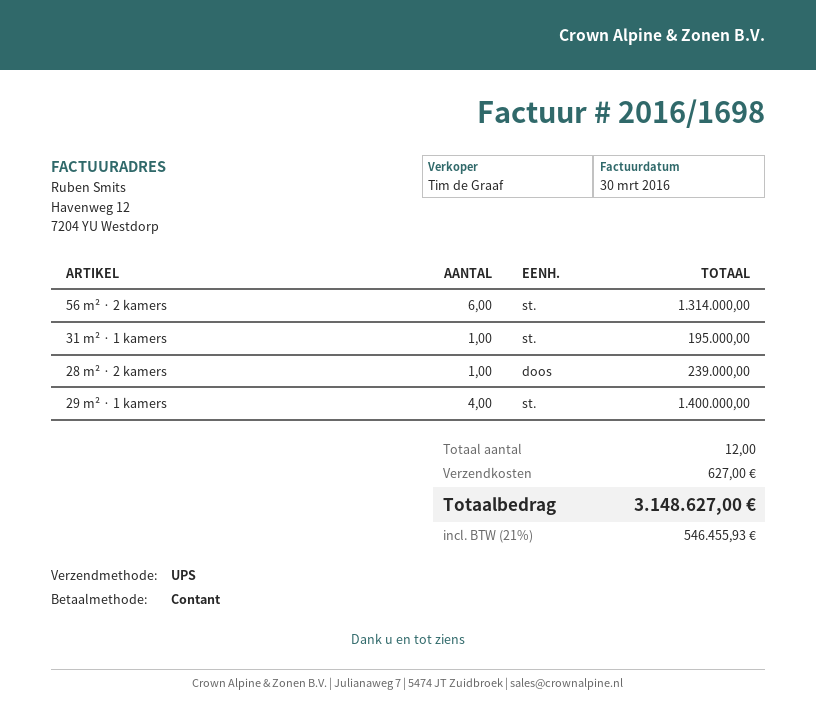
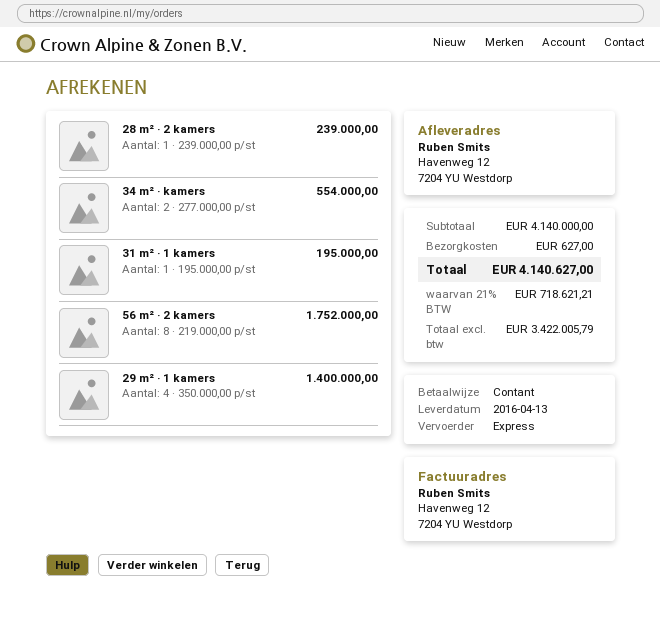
shipping method: UPS -> express
56 m² · 2 kamers: 6 for 1314000.00 -> 8 for 1752000.00
34 m² · kamers: none -> 2 for 554000.00
tax: 21% = 546455.93 -> 21% = 718621.21
total: 3148627.00 -> 4140627.00

